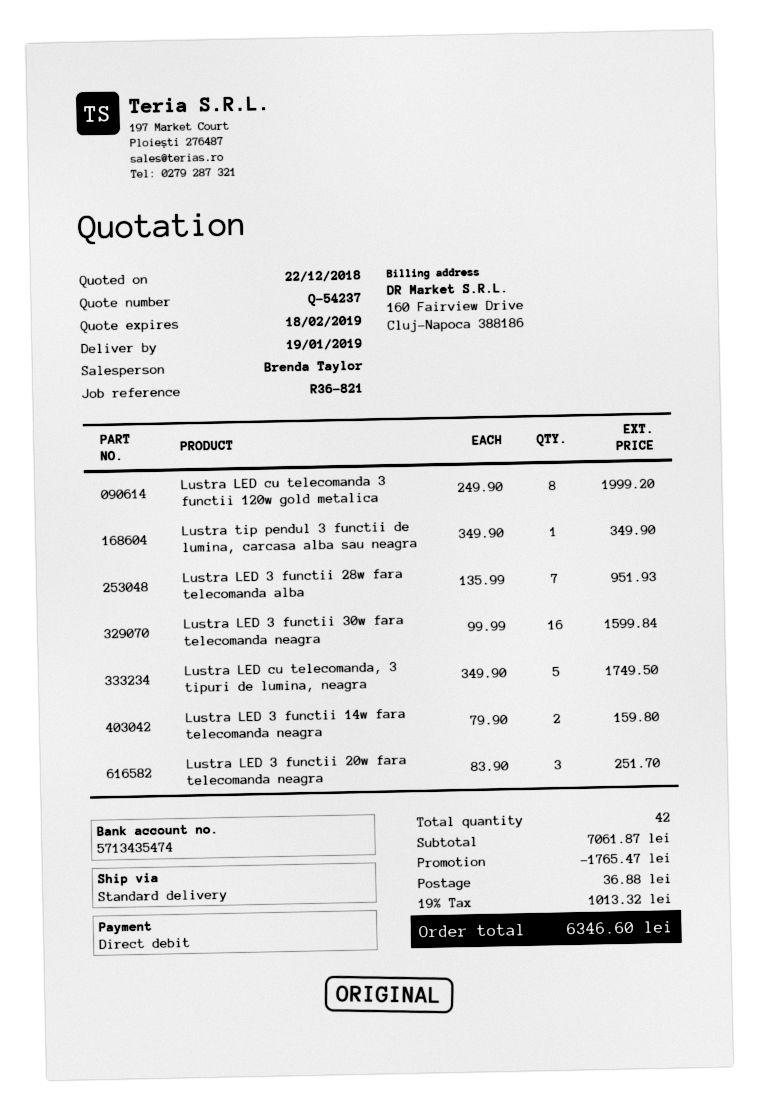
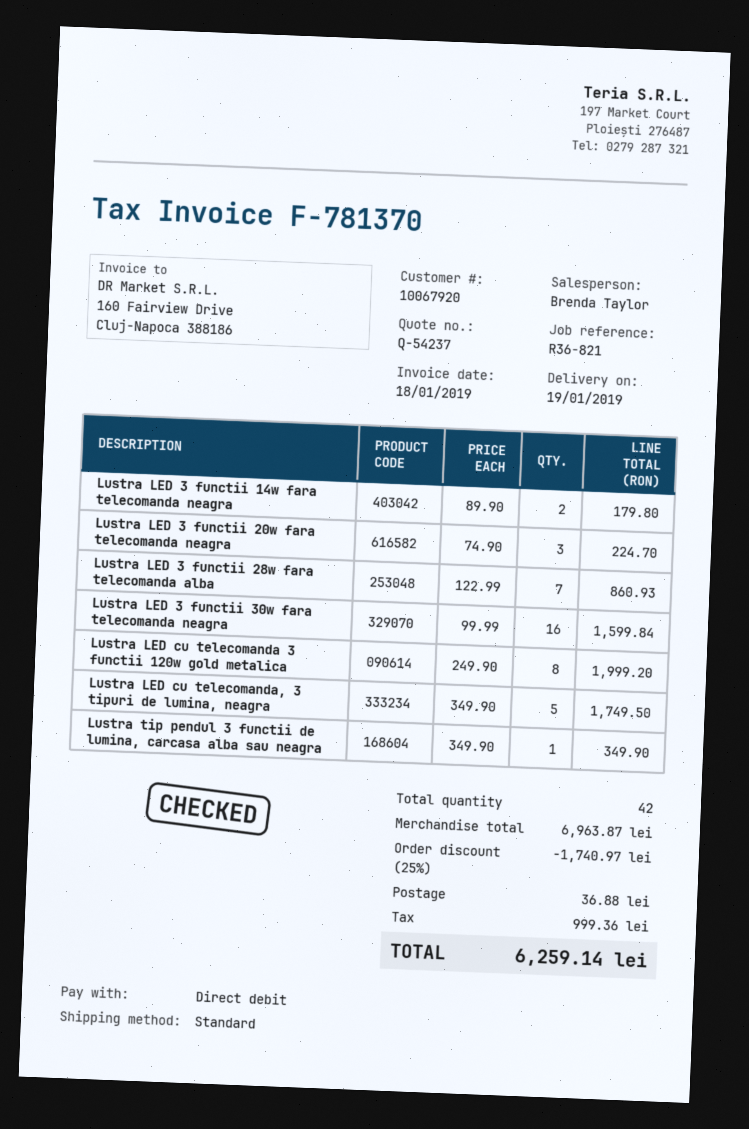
Lustra LED 3 functii 28w fara telecomanda alba: 7 x 135.99 = 951.93 -> 7 x 122.99 = 860.93
Lustra LED 3 functii 14w fara telecomanda neagra: 2 x 79.90 = 159.80 -> 2 x 89.90 = 179.80
Lustra LED 3 functii 20w fara telecomanda neagra: 3 x 83.90 = 251.70 -> 3 x 74.90 = 224.70
subtotal: 7061.87 -> 6963.87
discount: 1765.47 -> 1740.97
tax: 1013.32 -> 999.36
total: 6346.60 -> 6259.14

